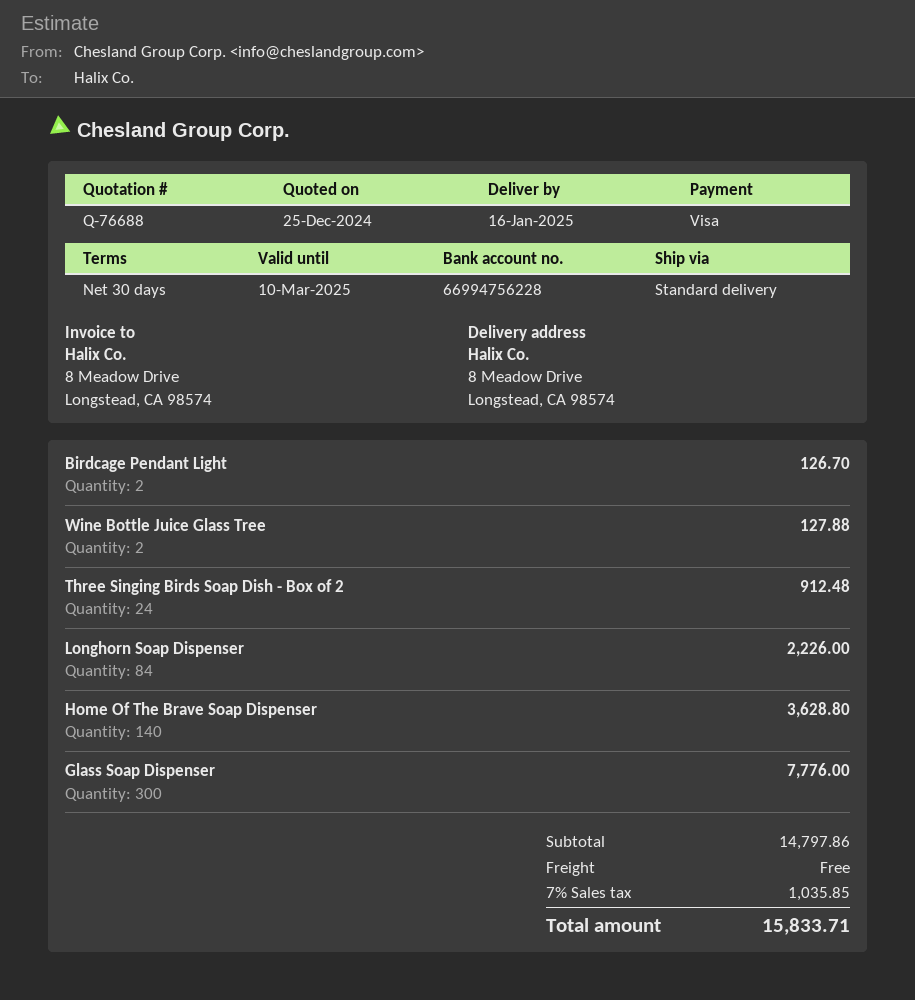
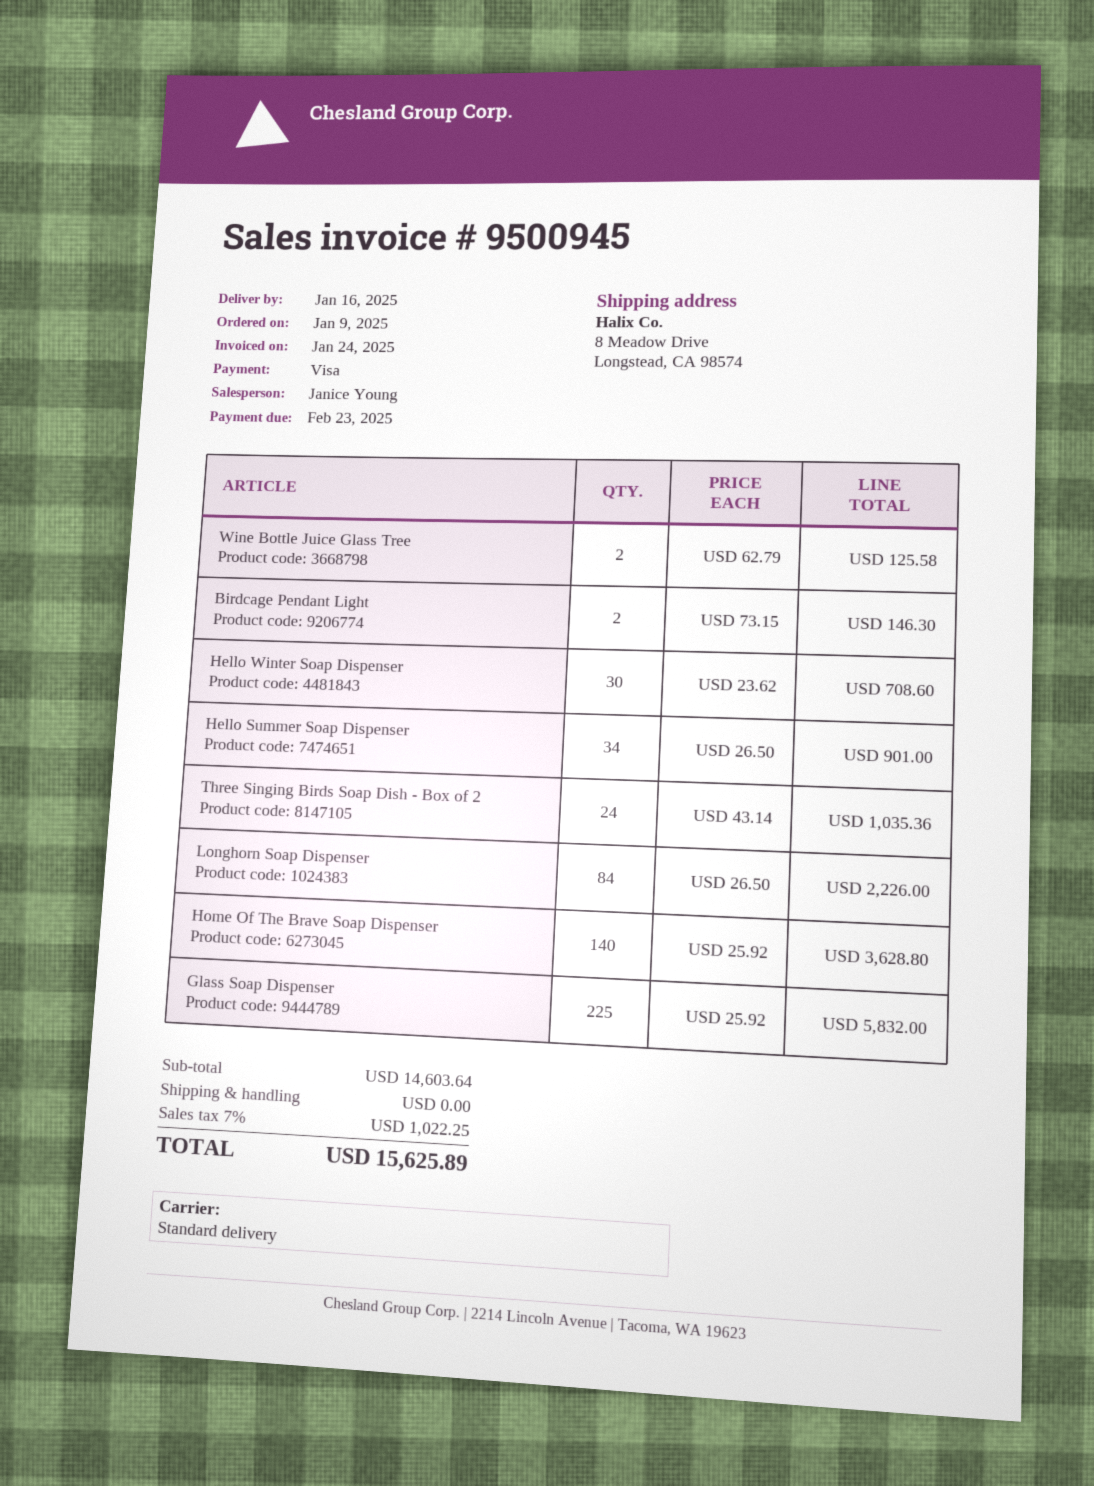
Birdcage Pendant Light: 2 for 126.70 -> 2 for 146.30
Wine Bottle Juice Glass Tree: 2 for 127.88 -> 2 for 125.58
Three Singing Birds Soap Dish - Box of 2: 24 for 912.48 -> 24 for 1035.36
Glass Soap Dispenser: 300 for 7776.00 -> 225 for 5832.00
Hello Winter Soap Dispenser: none -> 30 for 708.60
Hello Summer Soap Dispenser: none -> 34 for 901.00
subtotal: 14797.86 -> 14603.64
tax: 7% = 1035.85 -> 7% = 1022.25
total: 15833.71 -> 15625.89

